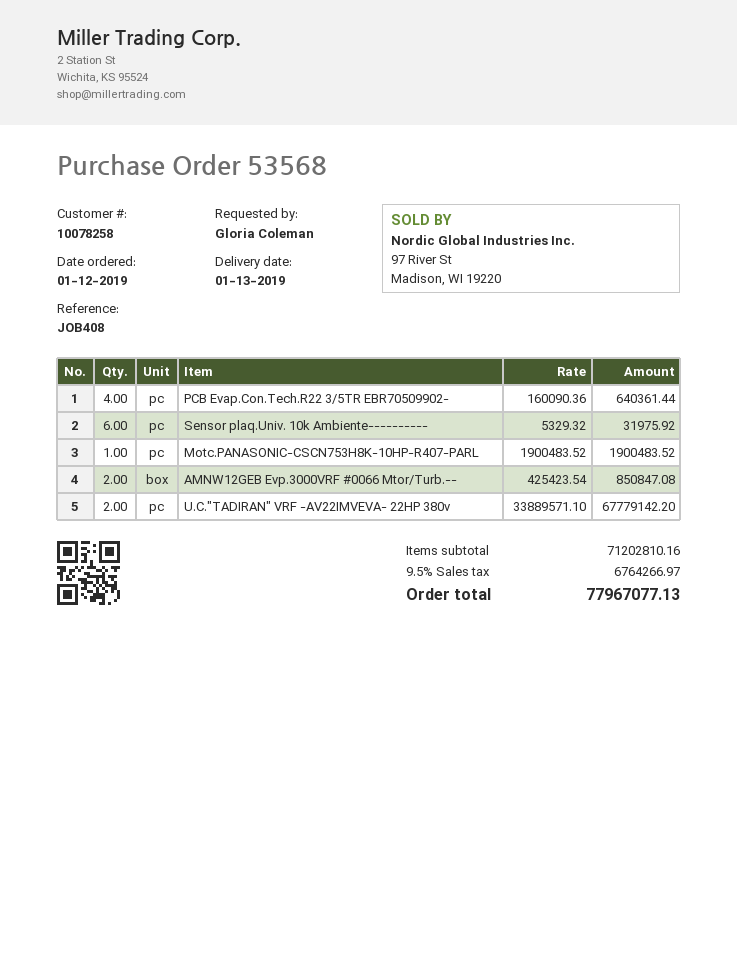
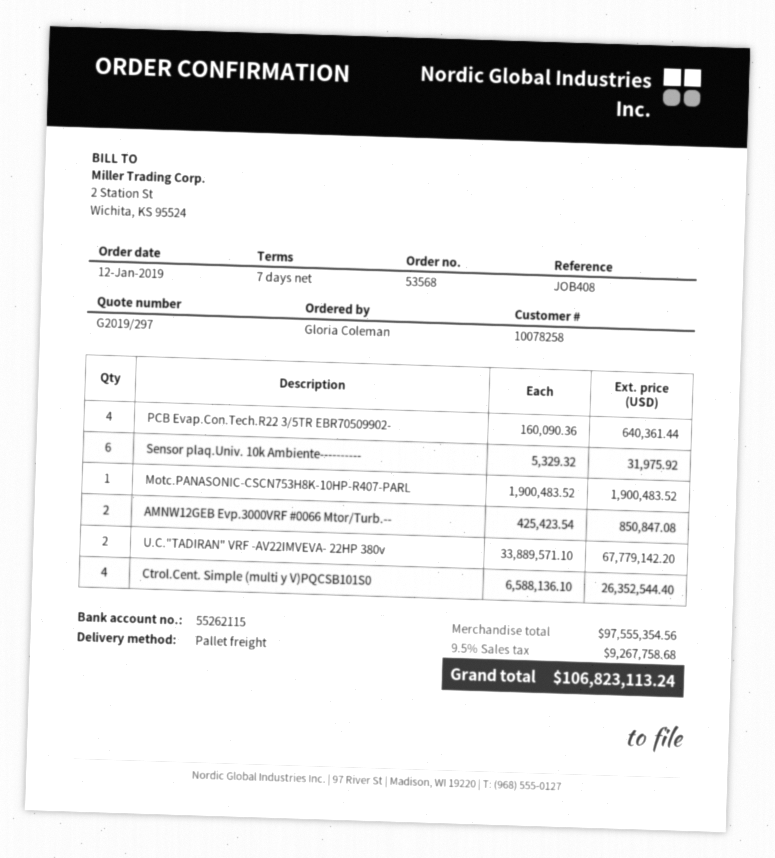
Ctrol.Cent. Simple (multi y V)PQCSB101S0: none -> 4 x 6588136.10 = 26352544.40
subtotal: 71202810.16 -> 97555354.56
tax: 9.5% = 6764266.97 -> 9.5% = 9267758.68
total: 77967077.13 -> 106823113.24

